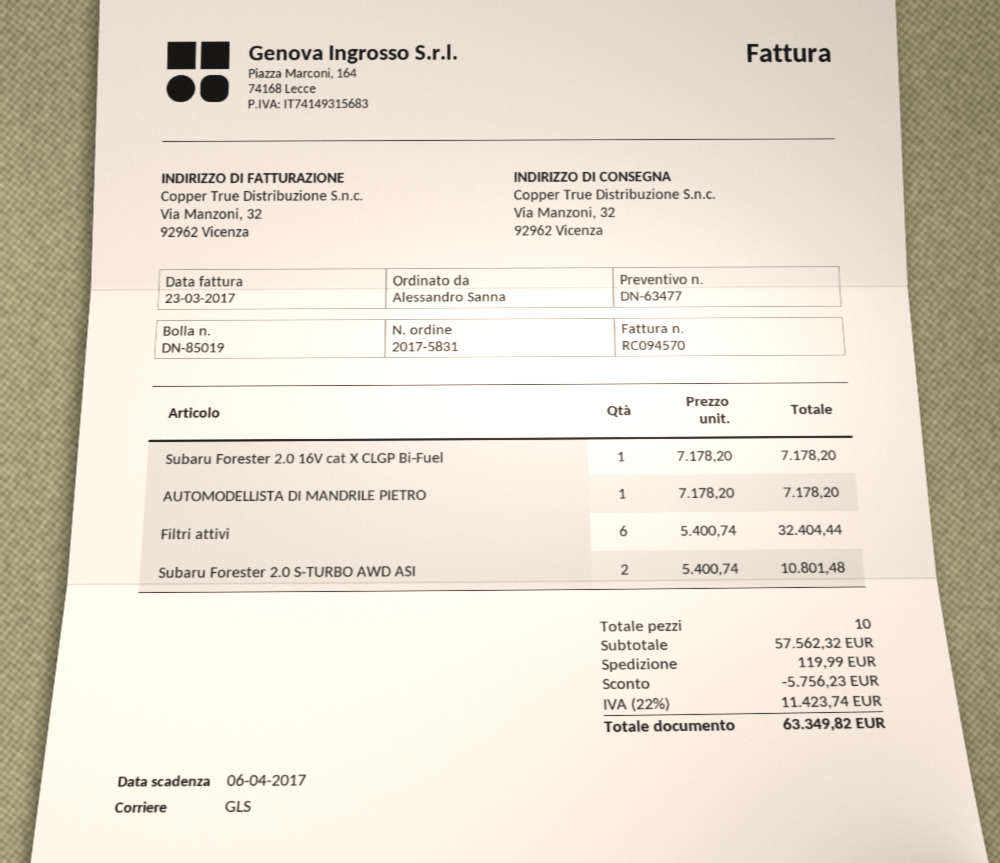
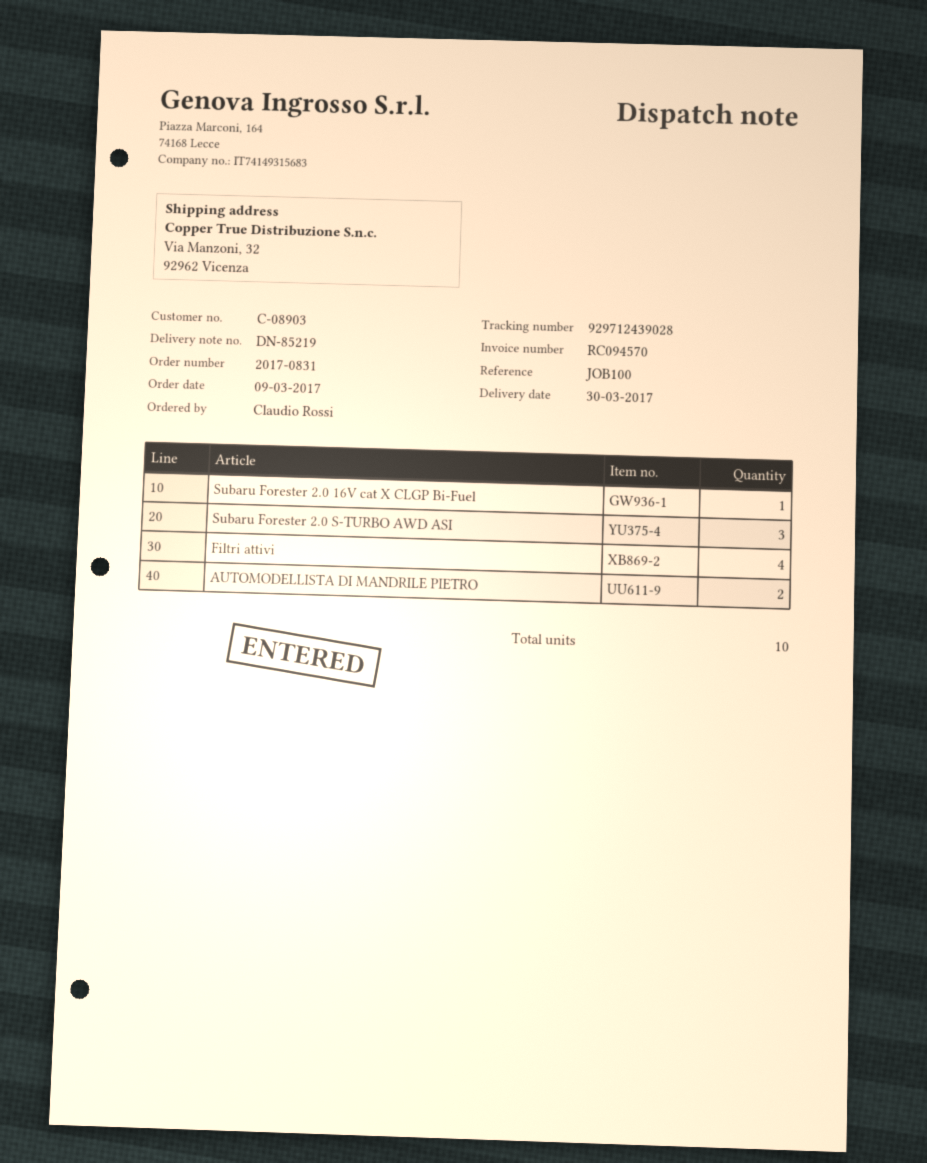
order number: 2017-5831 -> 2017-0831
delivery note number: DN-85019 -> DN-85219
ordered by: Alessandro Sanna -> Claudio Rossi
AUTOMODELLISTA DI MANDRILE PIETRO: 1 -> 2
Filtri attivi: 6 -> 4
Subaru Forester 2.0 S-TURBO AWD ASI: 2 -> 3

